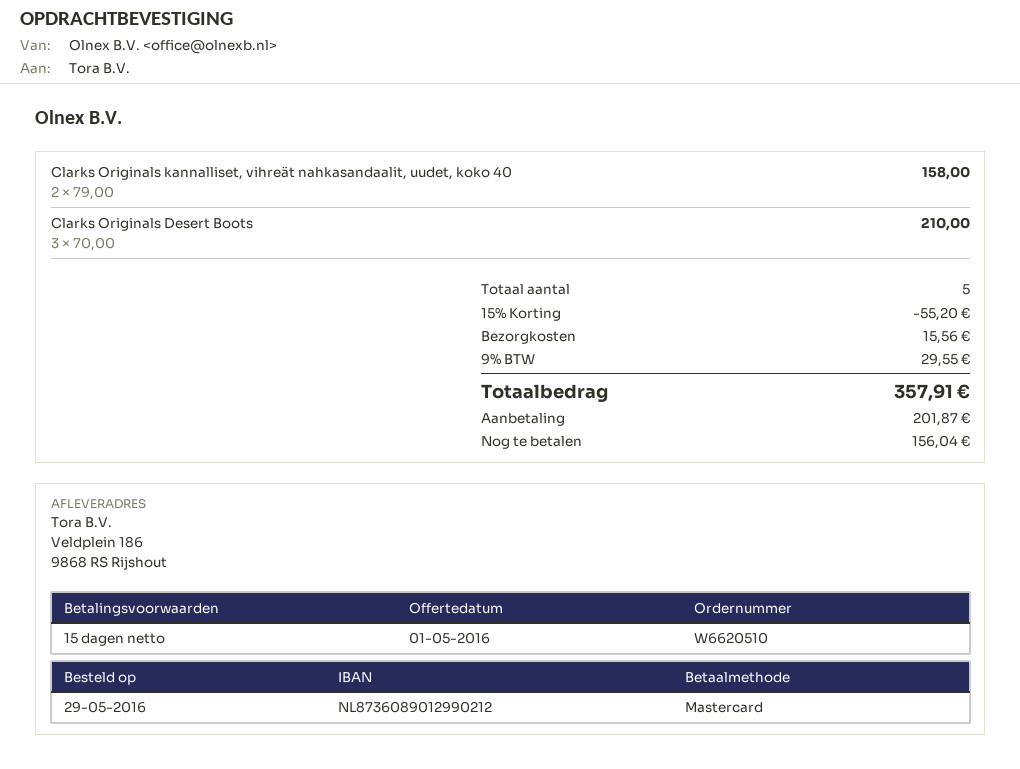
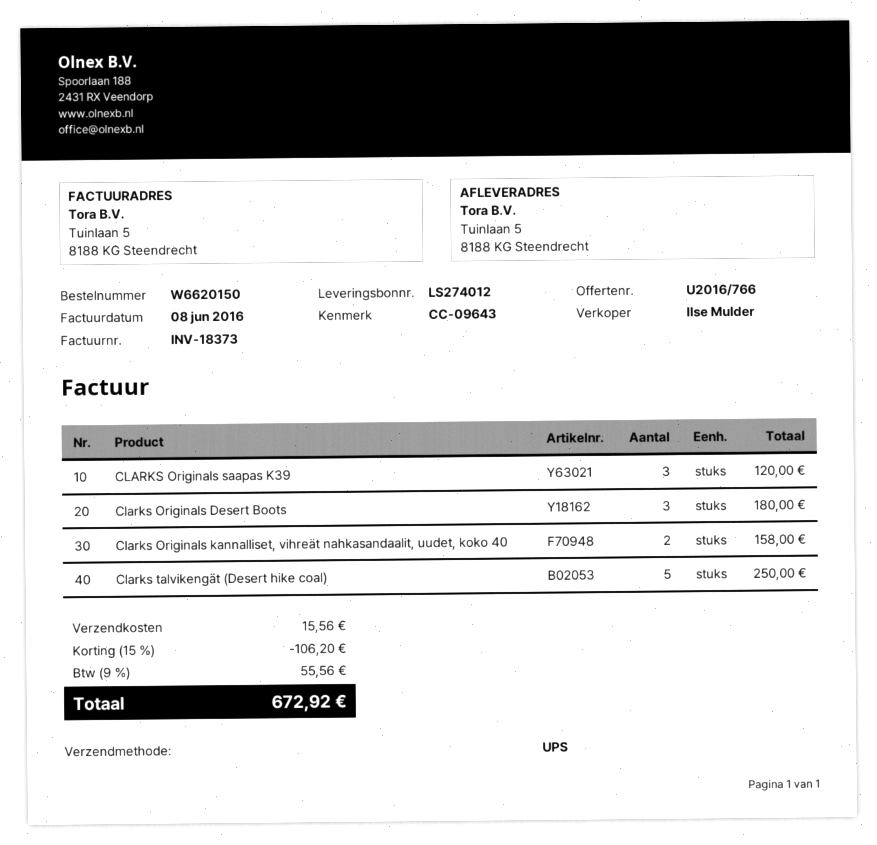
order number: W6620510 -> W6620150
ship to: Veldplein 186, 9868 RS Rijshout -> Tuinlaan 5, 8188 KG Steendrecht
Clarks Originals Desert Boots: 3 for 210.00 -> 3 for 180.00
CLARKS Originals saapas K39: none -> 3 for 120.00
Clarks talvikengät (Desert hike coal): none -> 5 for 250.00
discount: 15% = 55.20 -> 15% = 106.20
tax: 9% = 29.55 -> 9% = 55.56
total: 357.91 -> 672.92

